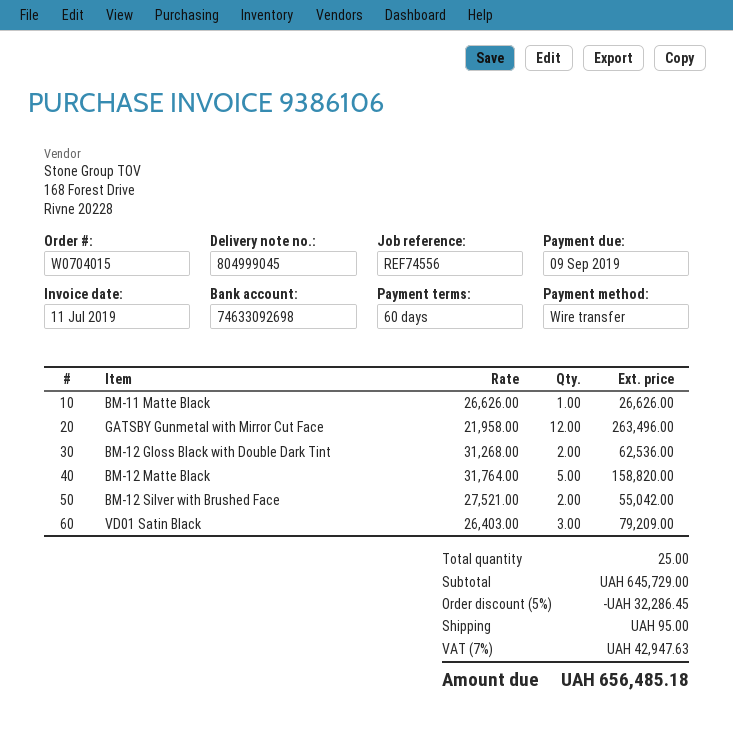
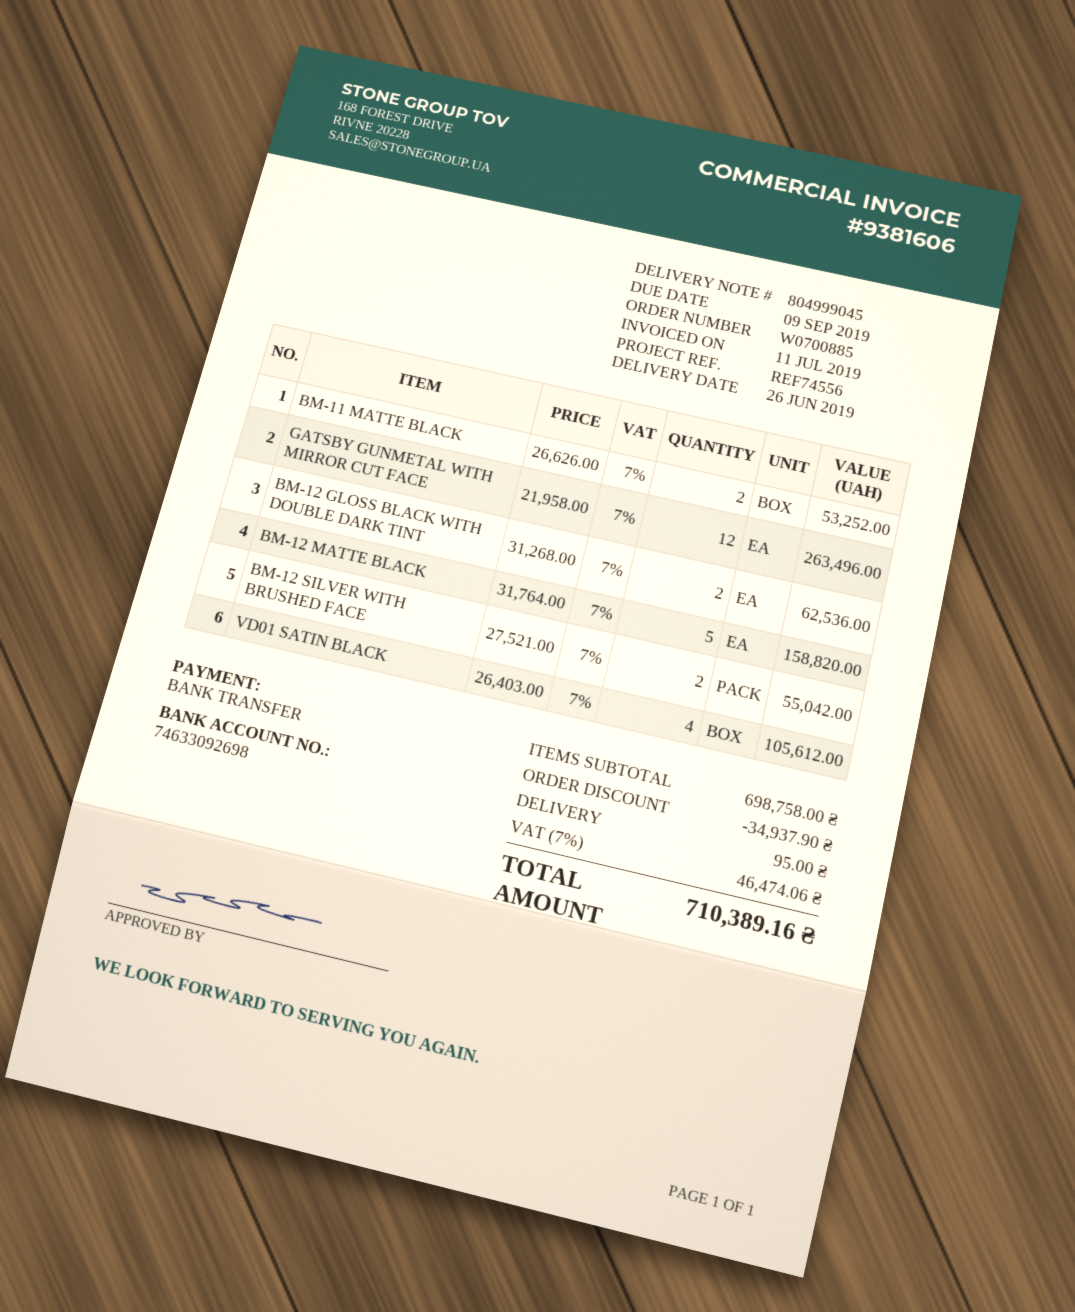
order number: W0704015 -> W0700885
invoice number: 9386106 -> 9381606
BM-11 Matte Black: 1 x 26626.00 = 26626.00 -> 2 x 26626.00 = 53252.00
VD01 Satin Black: 3 x 26403.00 = 79209.00 -> 4 x 26403.00 = 105612.00
subtotal: 645729.00 -> 698758.00
discount: 32286.45 -> 34937.90
tax: 7% = 42947.63 -> 7% = 46474.06
total: 656485.18 -> 710389.16

